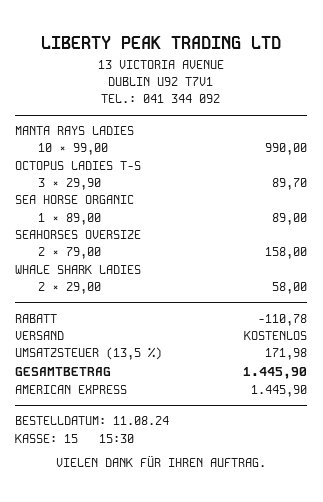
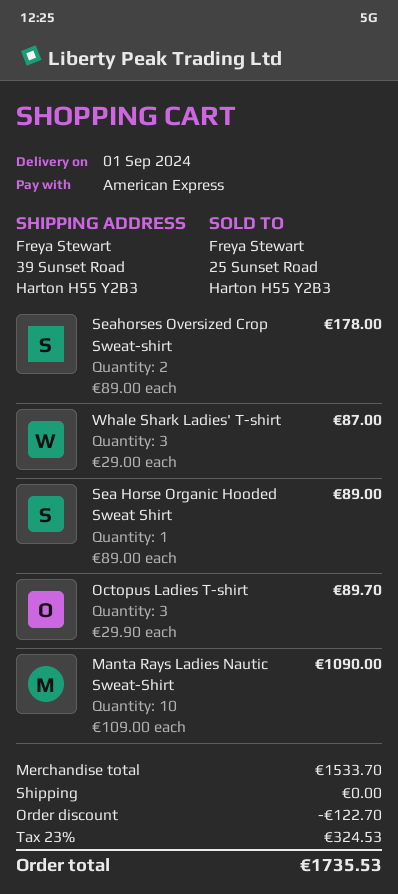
MANTA RAYS LADIES: 10 x 99.00 = 990.00 -> 10 x 109.00 = 1090.00
SEAHORSES OVERSIZE: 2 x 79.00 = 158.00 -> 2 x 89.00 = 178.00
WHALE SHARK LADIES: 2 x 29.00 = 58.00 -> 3 x 29.00 = 87.00
discount: 110.78 -> 122.70
tax: 13.5% = 171.98 -> 23% = 324.53
total: 1445.90 -> 1735.53

